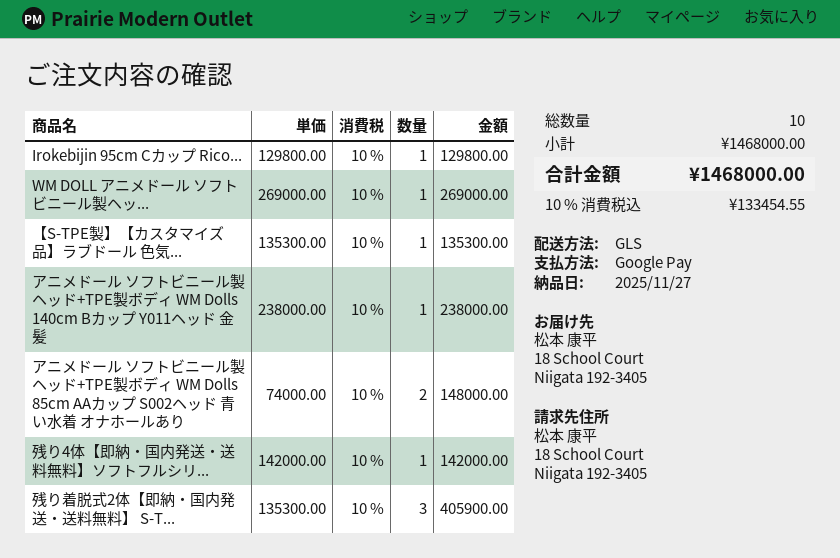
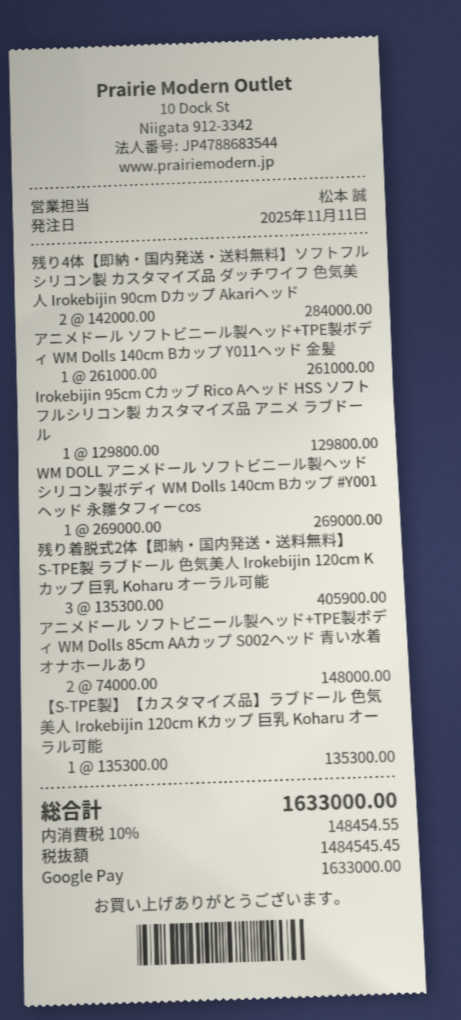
アニメドール ソフトビニール製ヘッド+TPE製ボディ WM Dolls 140cm Bカップ Y011ヘッド 金髪: 1 x 238000.00 = 238000.00 -> 1 x 261000.00 = 261000.00
残り4体【即納・国内発送・送料無料】ソフトフルシリ...: 1 x 142000.00 = 142000.00 -> 2 x 142000.00 = 284000.00
tax: 10% = 133454.55 -> 10% = 148454.55
total: 1468000.00 -> 1633000.00

